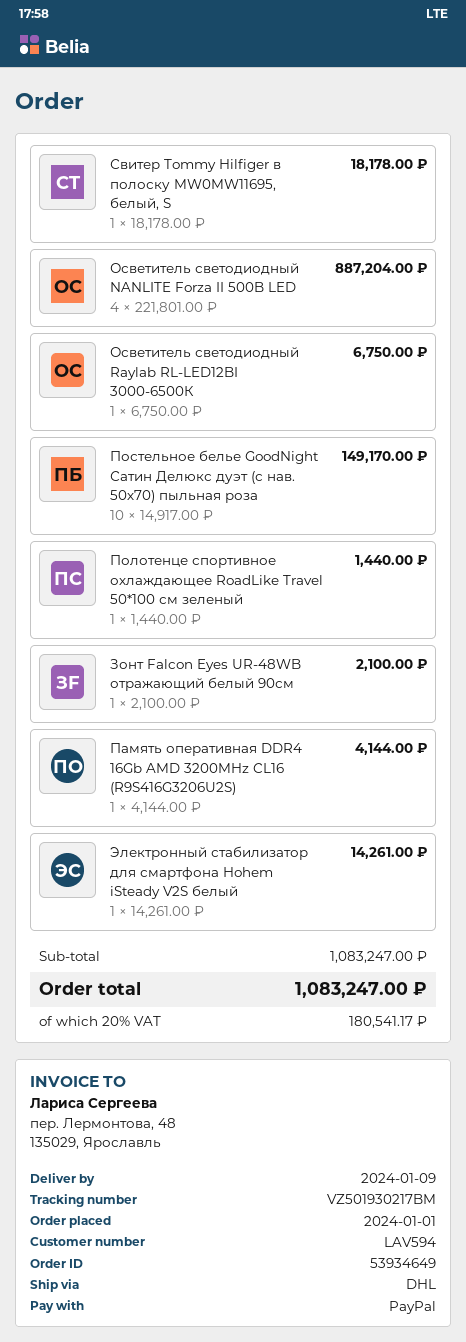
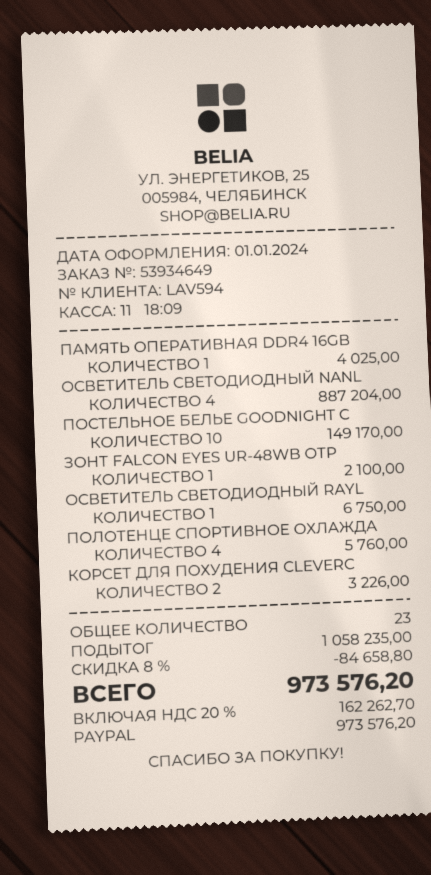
Свитер Tommy Hilfiger в полоску MW0MW11695, белый, S: 1 for 18178.00 -> none
Полотенце спортивное охлаждающее RoadLike Travel 50*100 см зеленый: 1 for 1440.00 -> 4 for 5760.00
Память оперативная DDR4 16Gb AMD 3200MHz CL16 (R9S416G3206U2S): 1 for 4144.00 -> 1 for 4025.00
Электронный стабилизатор для смартфона Hohem iSteady V2S белый: 1 for 14261.00 -> none
КОРСЕТ ДЛЯ ПОХУДЕНИЯ CLEVERC: none -> 2 for 3226.00
subtotal: 1083247.00 -> 1058235.00
discount: none -> 8% = 84658.80
tax: 20% = 180541.17 -> 20% = 162262.70
total: 1083247.00 -> 973576.20

